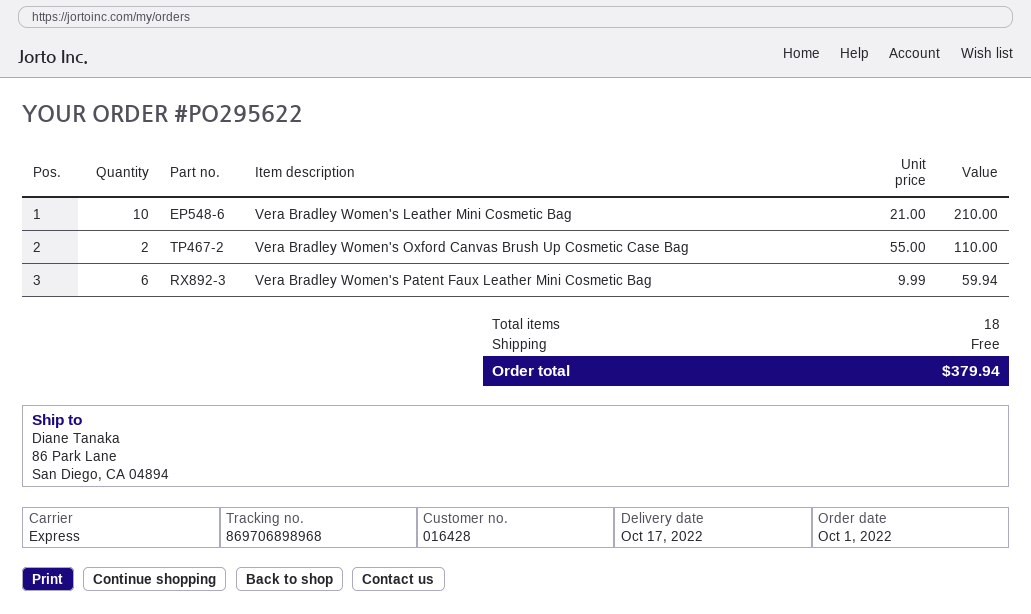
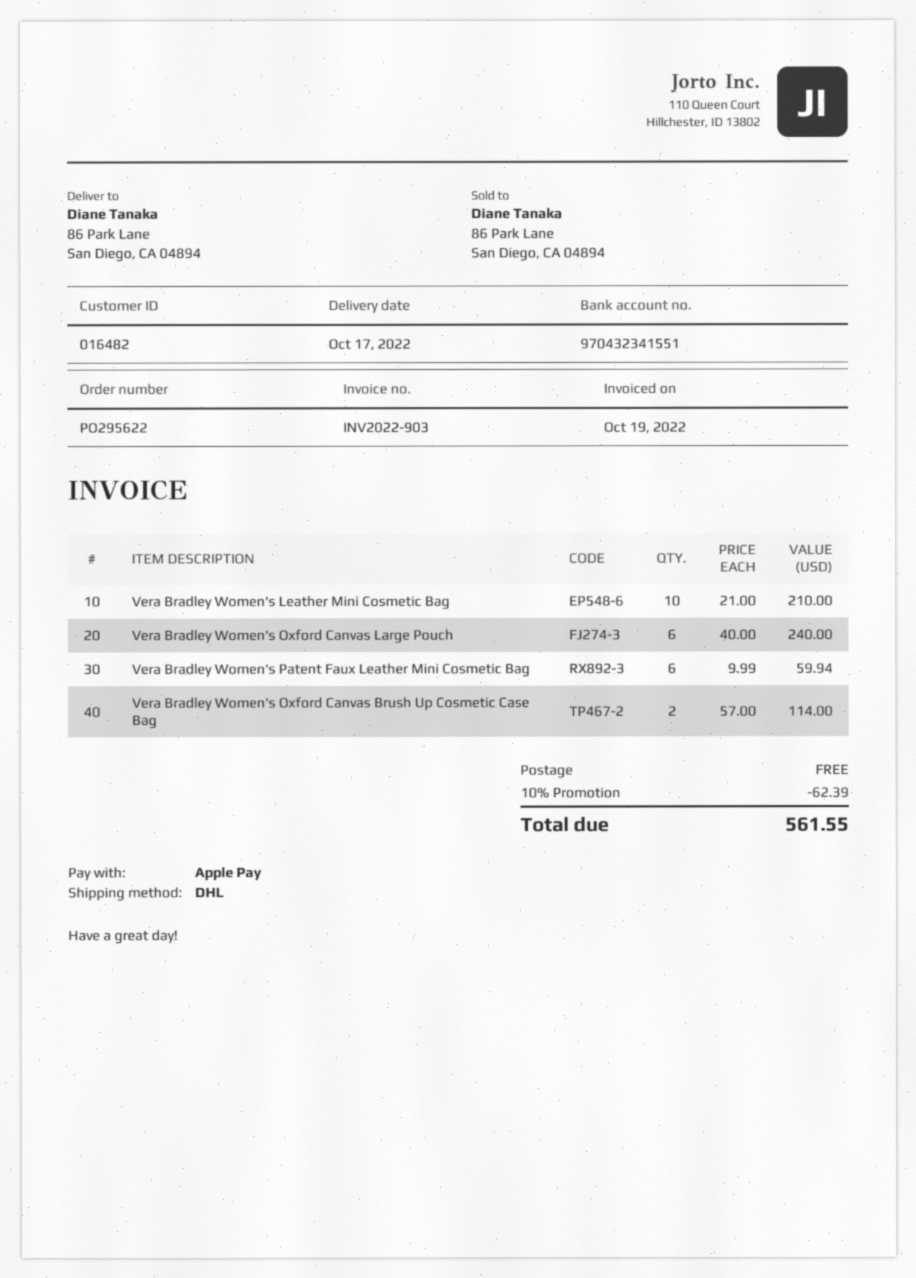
customer number: 016428 -> 016482
shipping method: express -> DHL
Vera Bradley Women's Oxford Canvas Brush Up Cosmetic Case Bag: 2 x 55.00 = 110.00 -> 2 x 57.00 = 114.00
Vera Bradley Women's Oxford Canvas Large Pouch: none -> 6 x 40.00 = 240.00
discount: none -> 10% = 62.39
total: 379.94 -> 561.55

